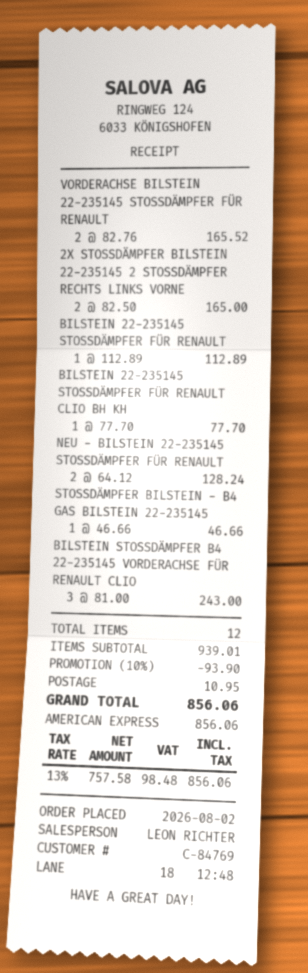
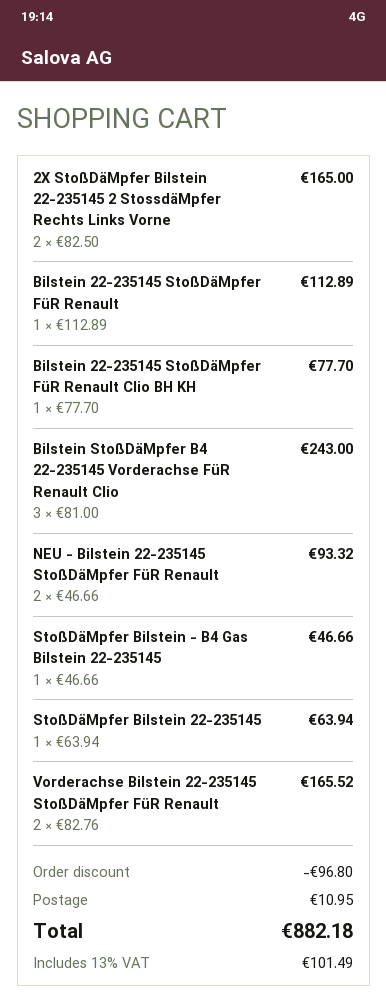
NEU - BILSTEIN 22-235145 STOSSDÄMPFER FÜR RENAULT: 2 x 64.12 = 128.24 -> 2 x 46.66 = 93.32
StoßDäMpfer Bilstein 22-235145: none -> 1 x 63.94 = 63.94
discount: 93.90 -> 96.80
tax: 13% = 98.48 -> 13% = 101.49
total: 856.06 -> 882.18

